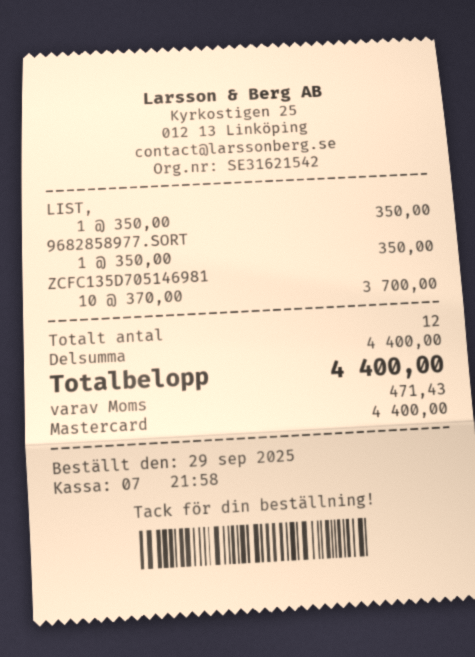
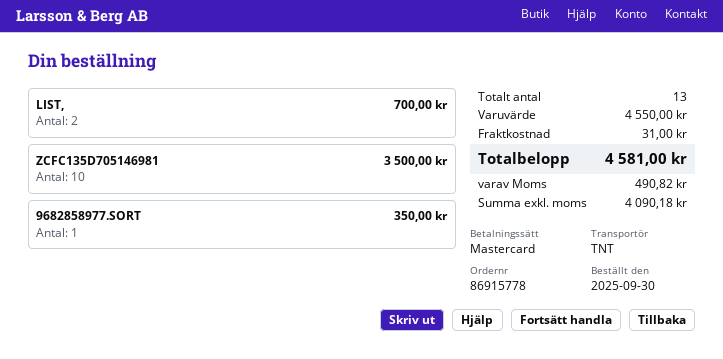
order date: 2025-09-29 -> 2025-09-30
LIST,: 1 for 350.00 -> 2 for 700.00
ZCFC135D705146981: 10 for 3700.00 -> 10 for 3500.00
total quantity: 12 -> 13
subtotal: 4400.00 -> 4550.00
shipping: none -> 31.00
tax: 471.43 -> 490.82
total: 4400.00 -> 4581.00

